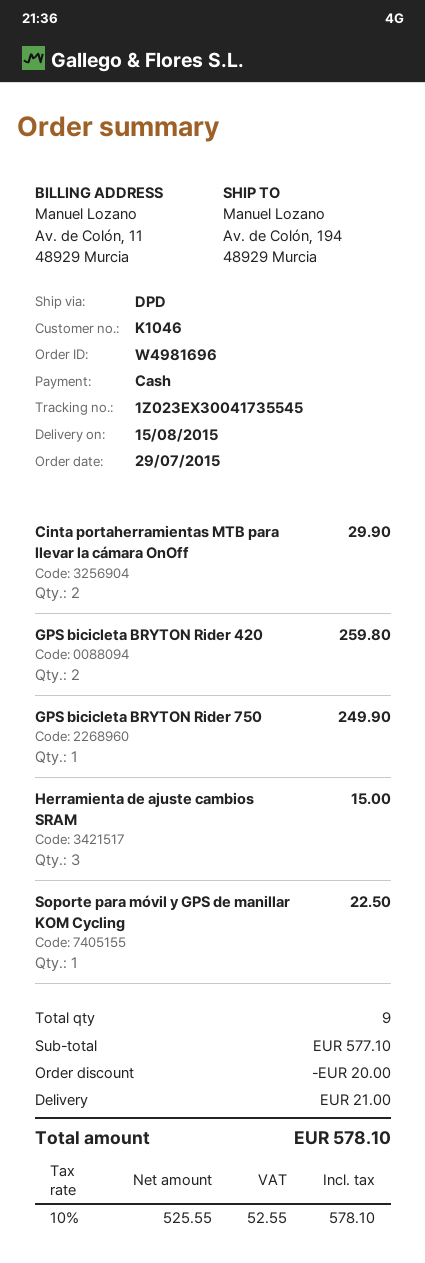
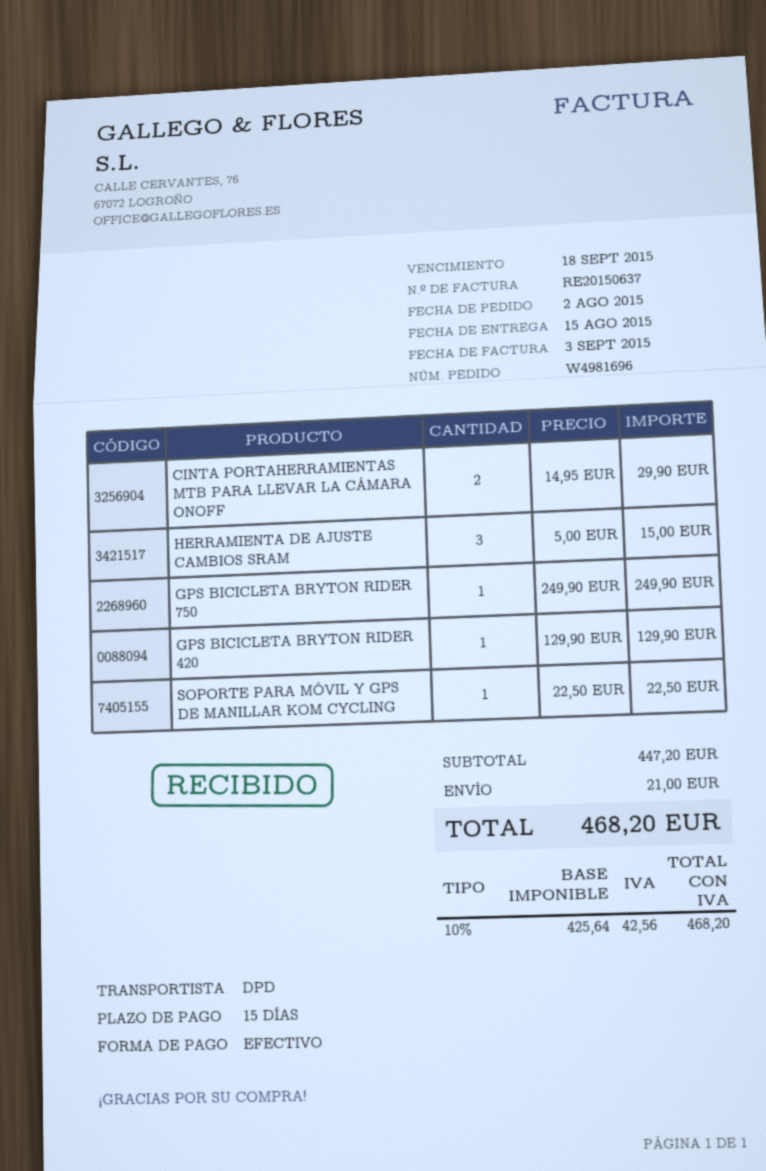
order date: 2015-07-29 -> 2015-08-02
GPS bicicleta BRYTON Rider 420: 2 for 259.80 -> 1 for 129.90
subtotal: 577.10 -> 447.20
discount: 20.00 -> none
net: 525.55 -> 425.64
tax: 10% = 52.55 -> 10% = 42.56
total: 578.10 -> 468.20

